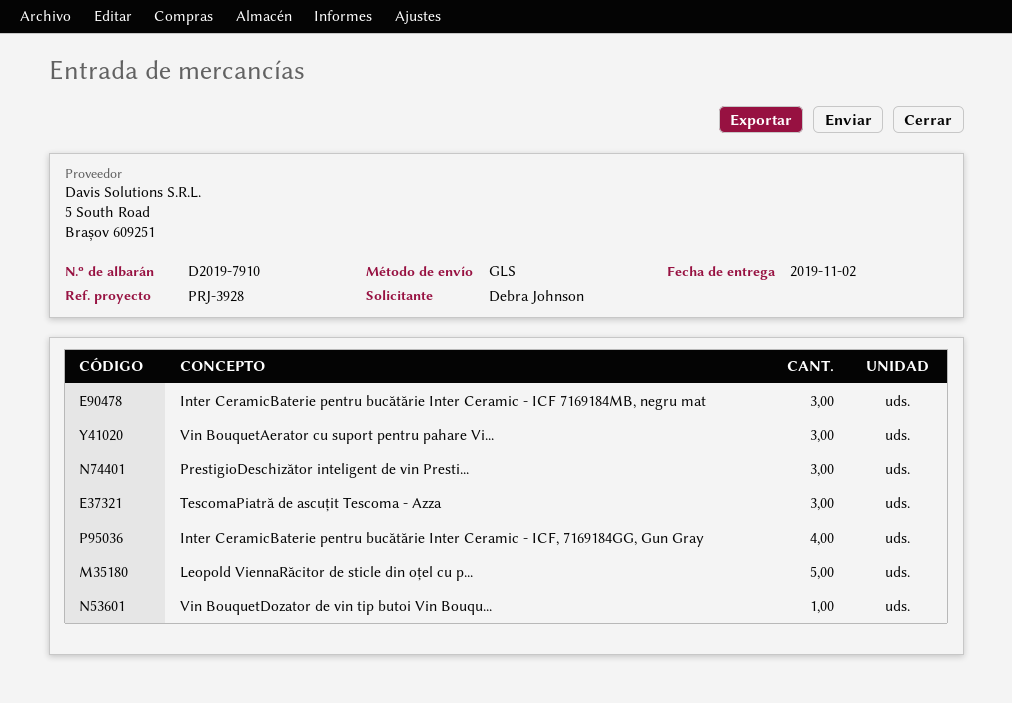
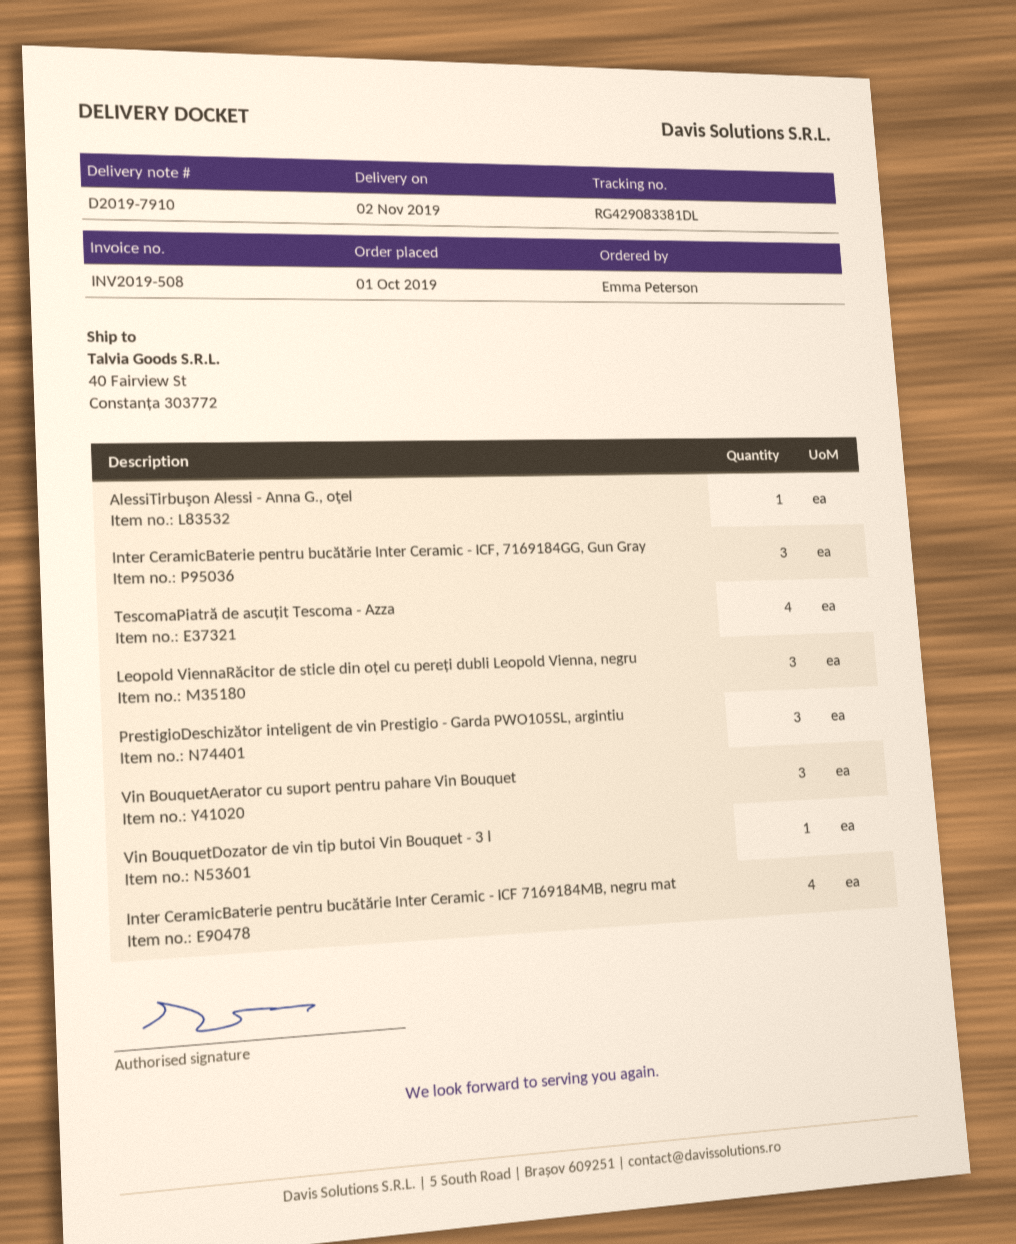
ordered by: Debra Johnson -> Emma Peterson
Inter CeramicBaterie pentru bucătărie Inter Ceramic - ICF 7169184MB, negru mat: 3 -> 4
TescomaPiatră de ascuțit Tescoma - Azza: 3 -> 4
Inter CeramicBaterie pentru bucătărie Inter Ceramic - ICF, 7169184GG, Gun Gray: 4 -> 3
Leopold ViennaRăcitor de sticle din oțel cu p...: 5 -> 3
AlessiTirbuşon Alessi - Anna G., oţel: none -> 1

